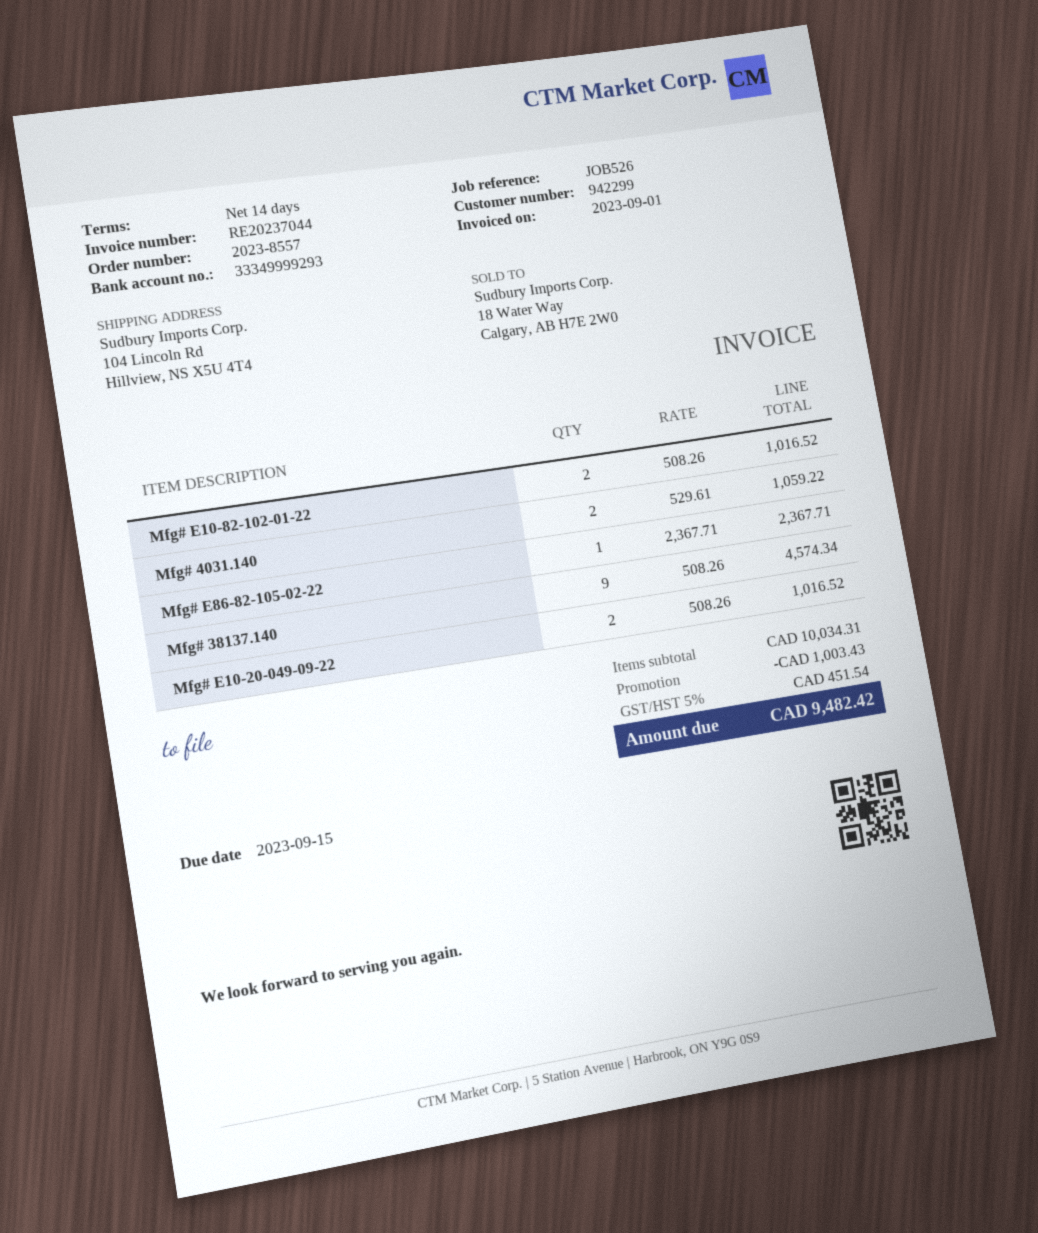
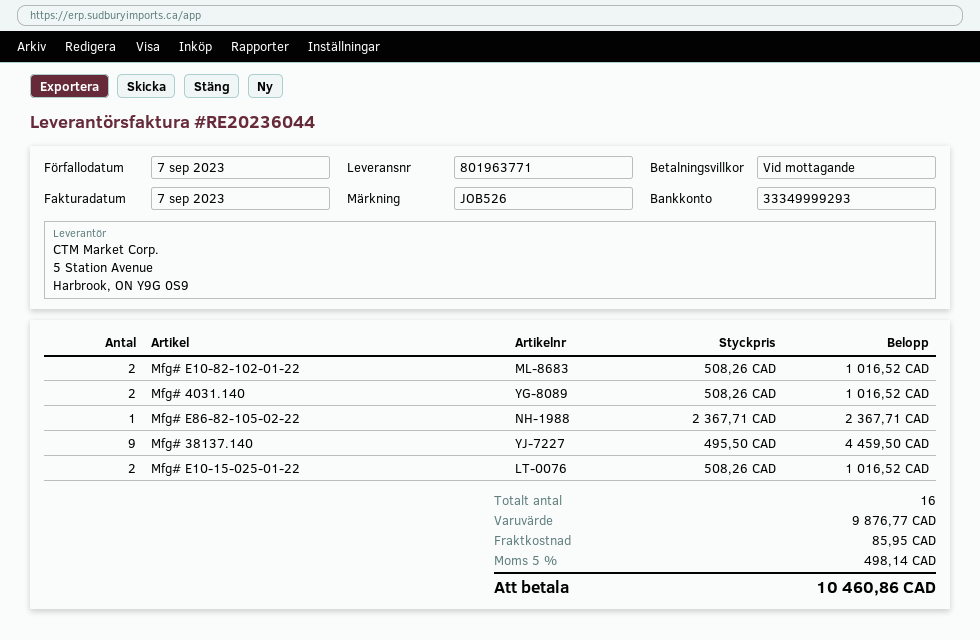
invoice number: RE20237044 -> RE20236044
invoice date: 2023-09-01 -> 2023-09-07
payment terms: 14 days -> on receipt
due date: 2023-09-15 -> 2023-09-07
Mfg# 4031.140: 2 x 529.61 = 1059.22 -> 2 x 508.26 = 1016.52
Mfg# 38137.140: 9 x 508.26 = 4574.34 -> 9 x 495.50 = 4459.50
Mfg# E10-20-049-09-22: 2 x 508.26 = 1016.52 -> none
Mfg# E10-15-025-01-22: none -> 2 x 508.26 = 1016.52
subtotal: 10034.31 -> 9876.77
discount: 1003.43 -> none
shipping: none -> 85.95
tax: 5% = 451.54 -> 5% = 498.14
total: 9482.42 -> 10460.86

